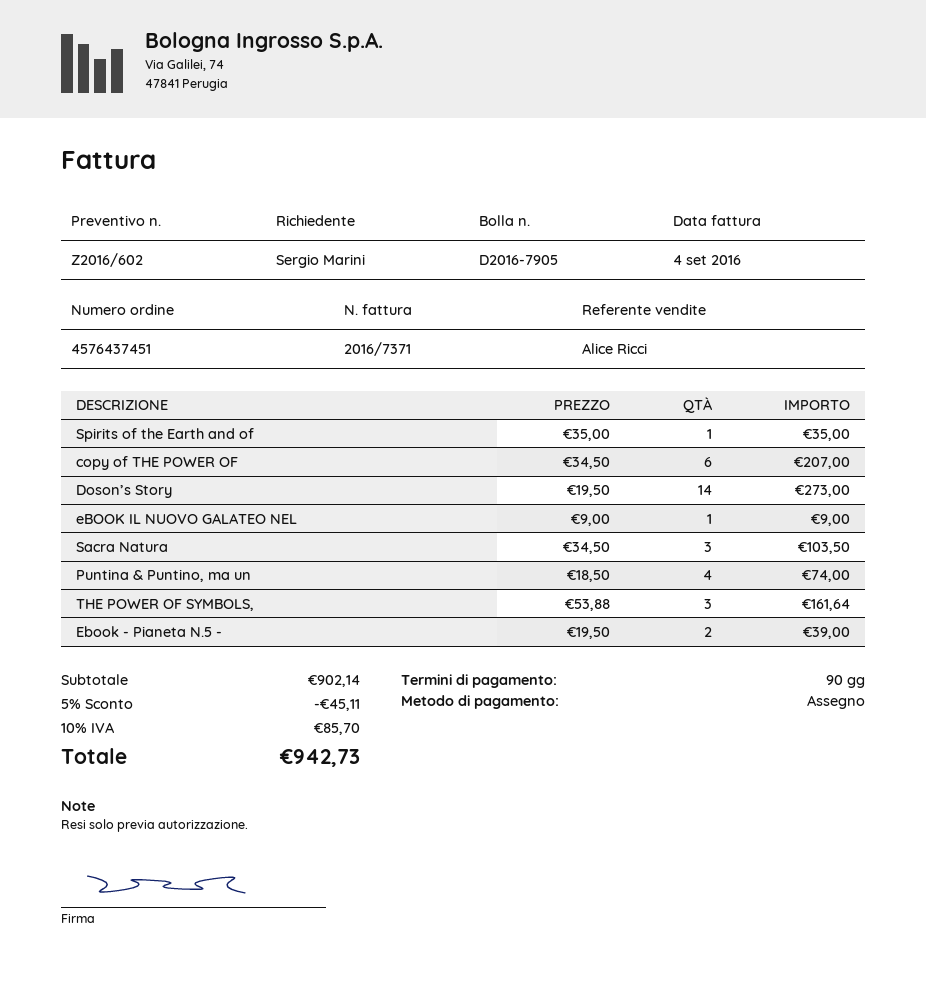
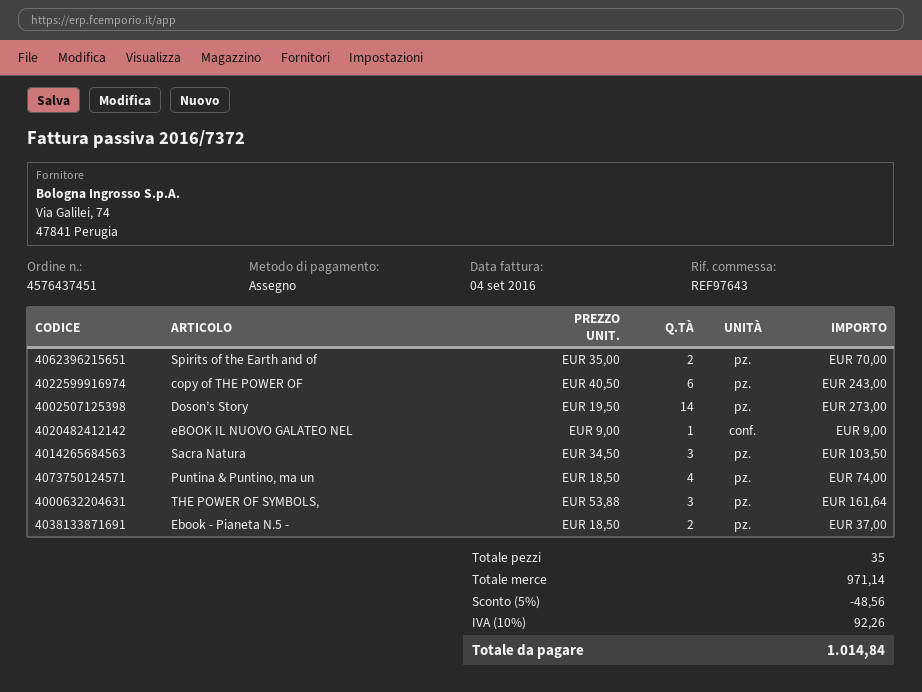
invoice number: 2016/7371 -> 2016/7372
Spirits of the Earth and of: 1 x 35.00 = 35.00 -> 2 x 35.00 = 70.00
copy of THE POWER OF: 6 x 34.50 = 207.00 -> 6 x 40.50 = 243.00
Ebook - Pianeta N.5 -: 2 x 19.50 = 39.00 -> 2 x 18.50 = 37.00
subtotal: 902.14 -> 971.14
discount: 5% = 45.11 -> 5% = 48.56
tax: 10% = 85.70 -> 10% = 92.26
total: 942.73 -> 1014.84

